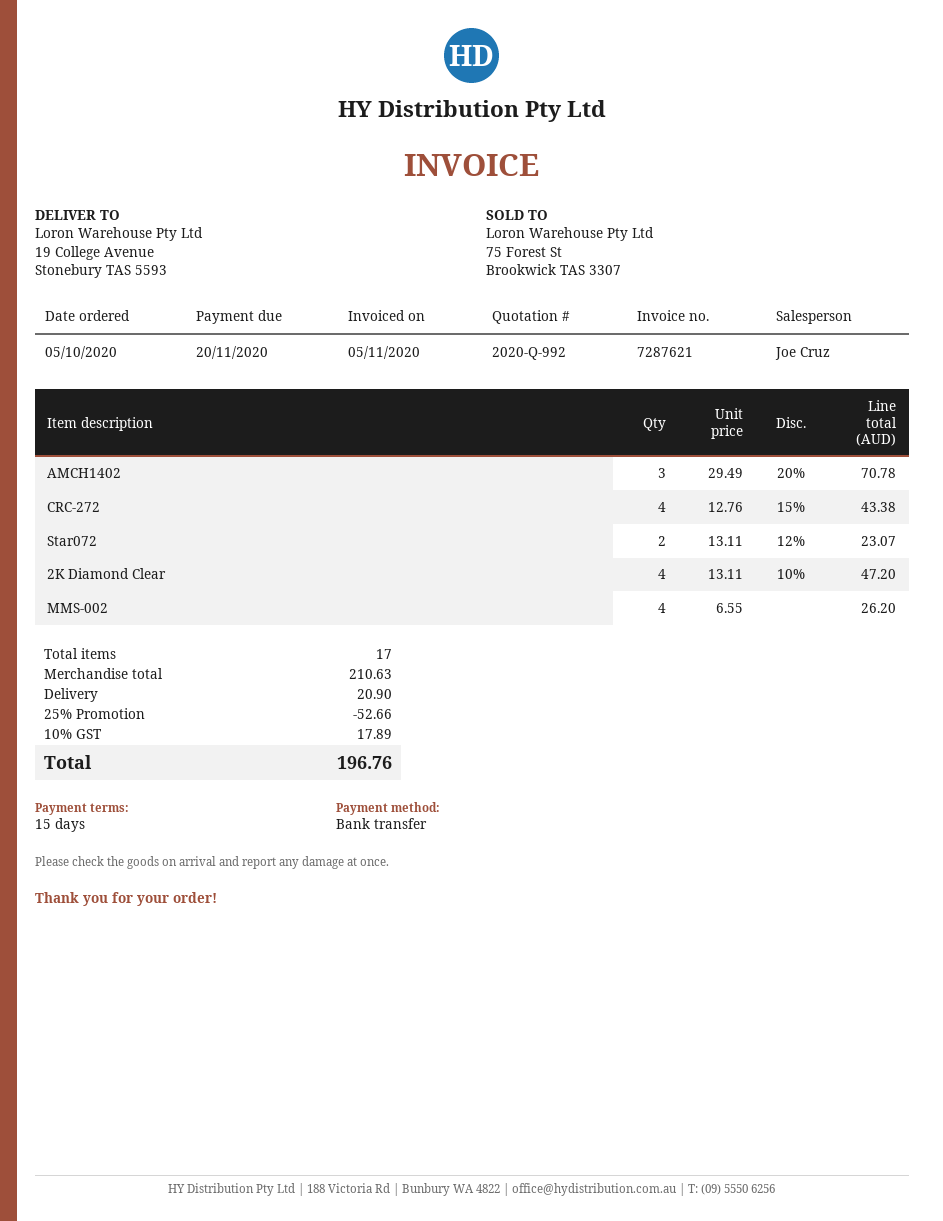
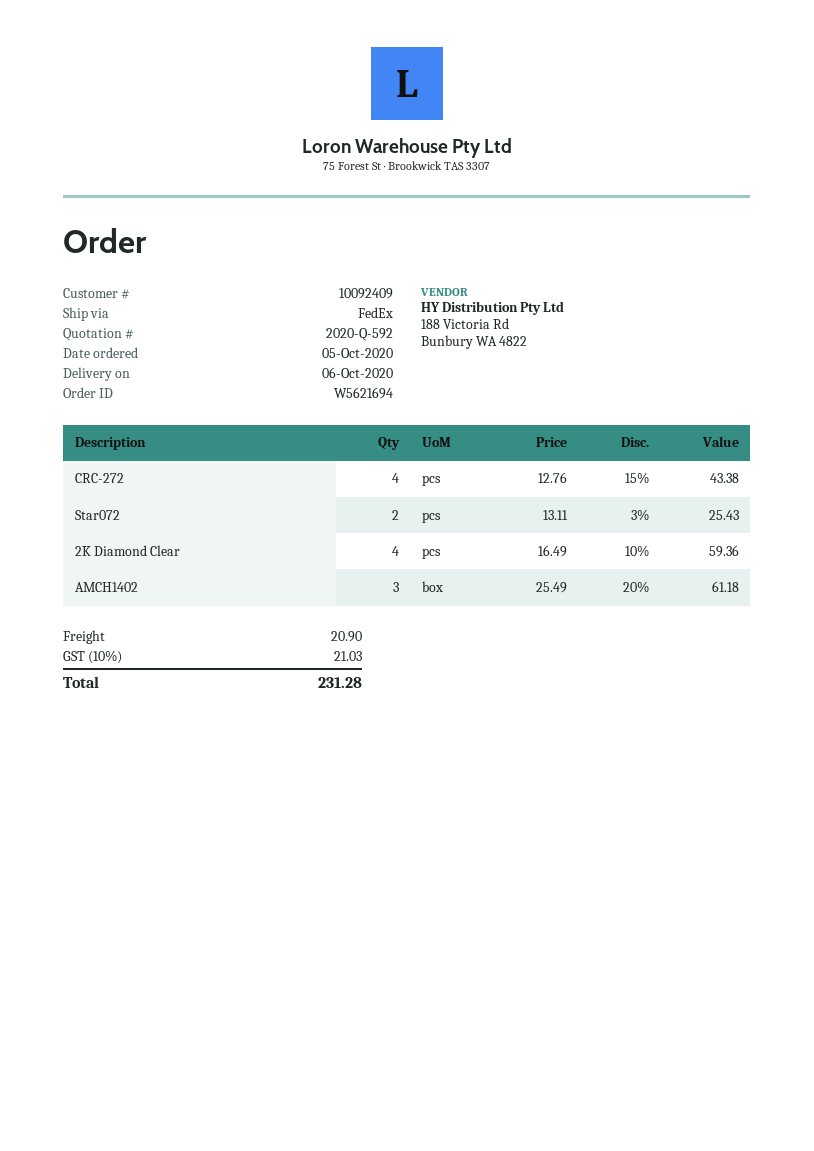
quote number: 2020-Q-992 -> 2020-Q-592
AMCH1402: 3 x 29.49 - 20% = 70.78 -> 3 x 25.49 - 20% = 61.18
Star072: 2 x 13.11 - 12% = 23.07 -> 2 x 13.11 - 3% = 25.43
2K Diamond Clear: 4 x 13.11 - 10% = 47.20 -> 4 x 16.49 - 10% = 59.36
MMS-002: 4 x 6.55 = 26.20 -> none
discount: 25% = 52.66 -> none
tax: 10% = 17.89 -> 10% = 21.03
total: 196.76 -> 231.28

